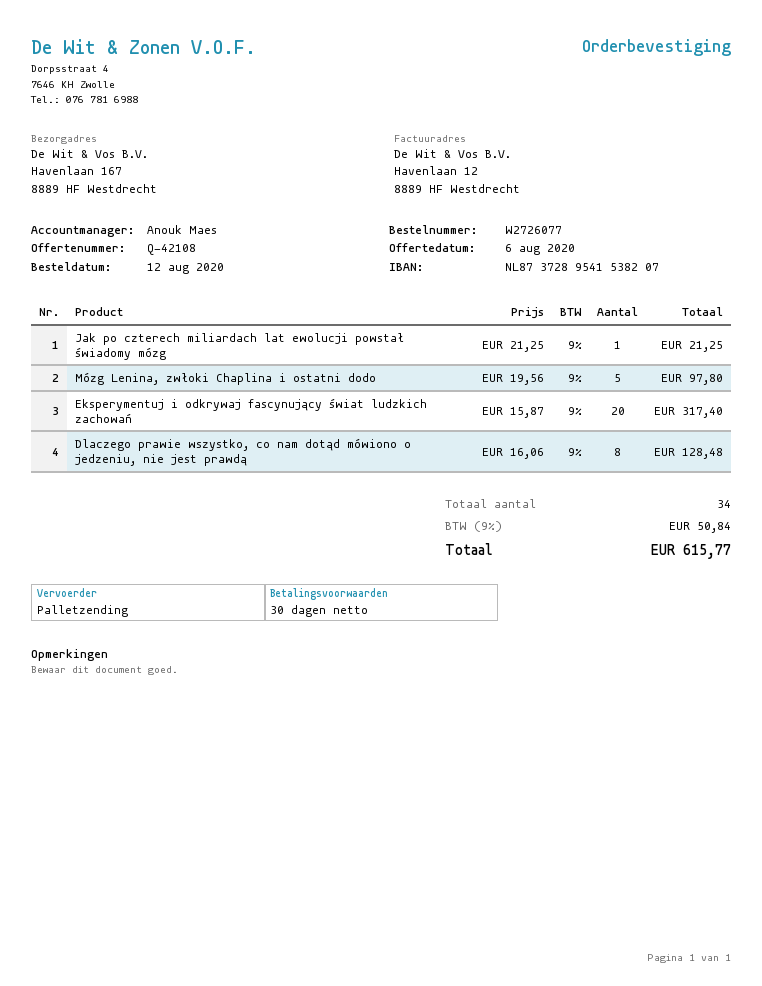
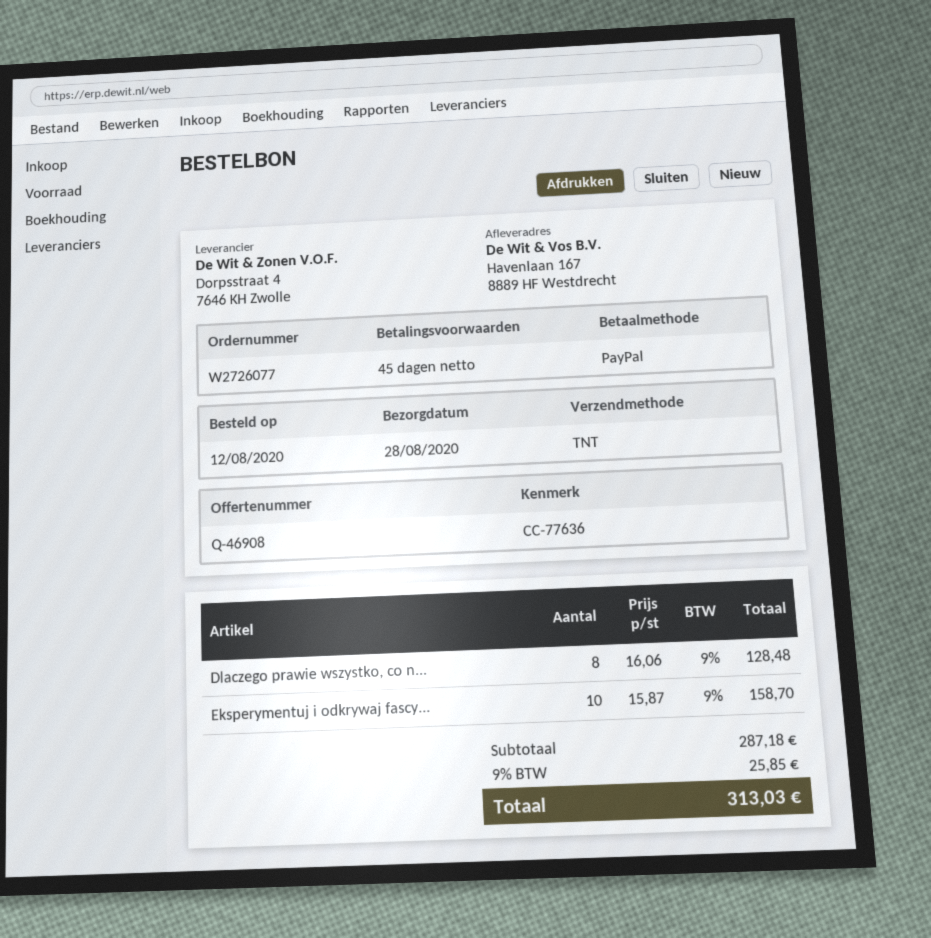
quote number: Q-42108 -> Q-46908
payment terms: 30 days -> 45 days
shipping method: pallet freight -> TNT
Jak po czterech miliardach lat ewolucji powstał świadomy mózg: 1 x 21.25 = 21.25 -> none
Mózg Lenina, zwłoki Chaplina i ostatni dodo: 5 x 19.56 = 97.80 -> none
Eksperymentuj i odkrywaj fascynujący świat ludzkich zachowań: 20 x 15.87 = 317.40 -> 10 x 15.87 = 158.70
tax: 9% = 50.84 -> 9% = 25.85
total: 615.77 -> 313.03

